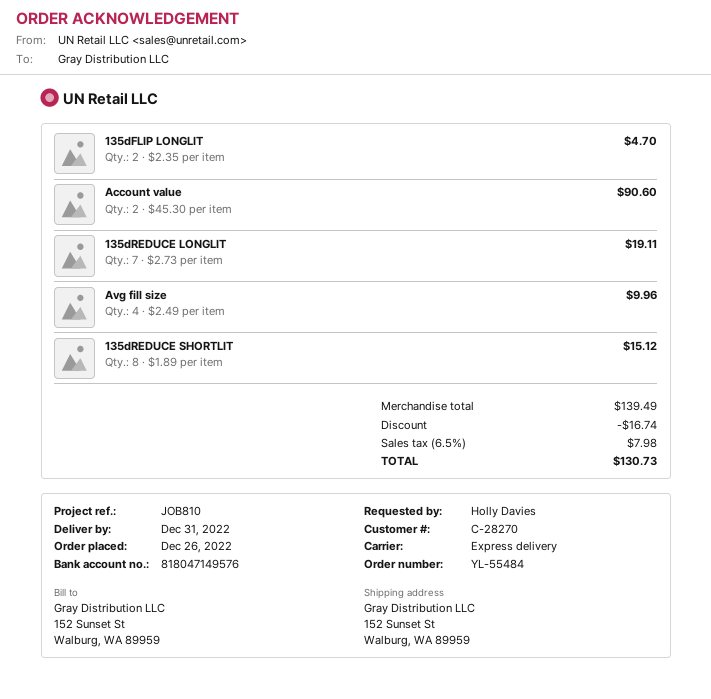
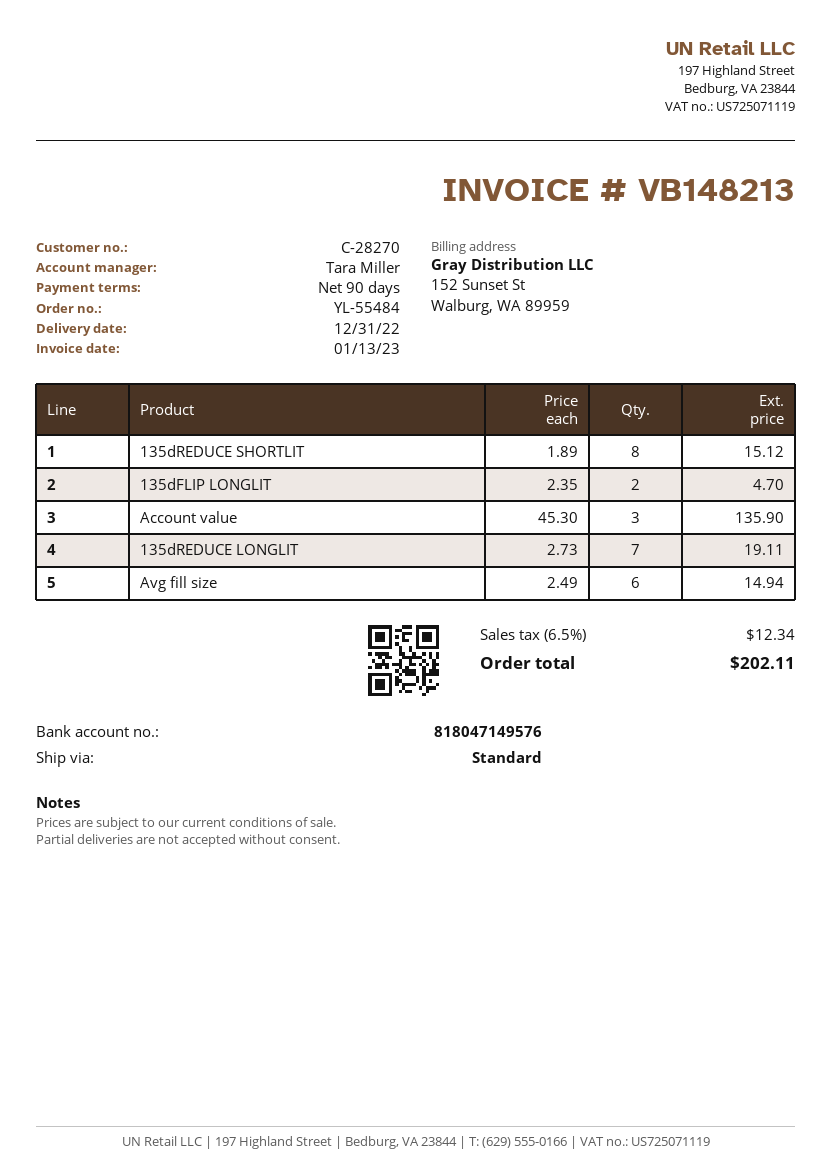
shipping method: express -> standard
Account value: 2 x 45.30 = 90.60 -> 3 x 45.30 = 135.90
Avg fill size: 4 x 2.49 = 9.96 -> 6 x 2.49 = 14.94
discount: 16.74 -> none
tax: 6.5% = 7.98 -> 6.5% = 12.34
total: 130.73 -> 202.11

